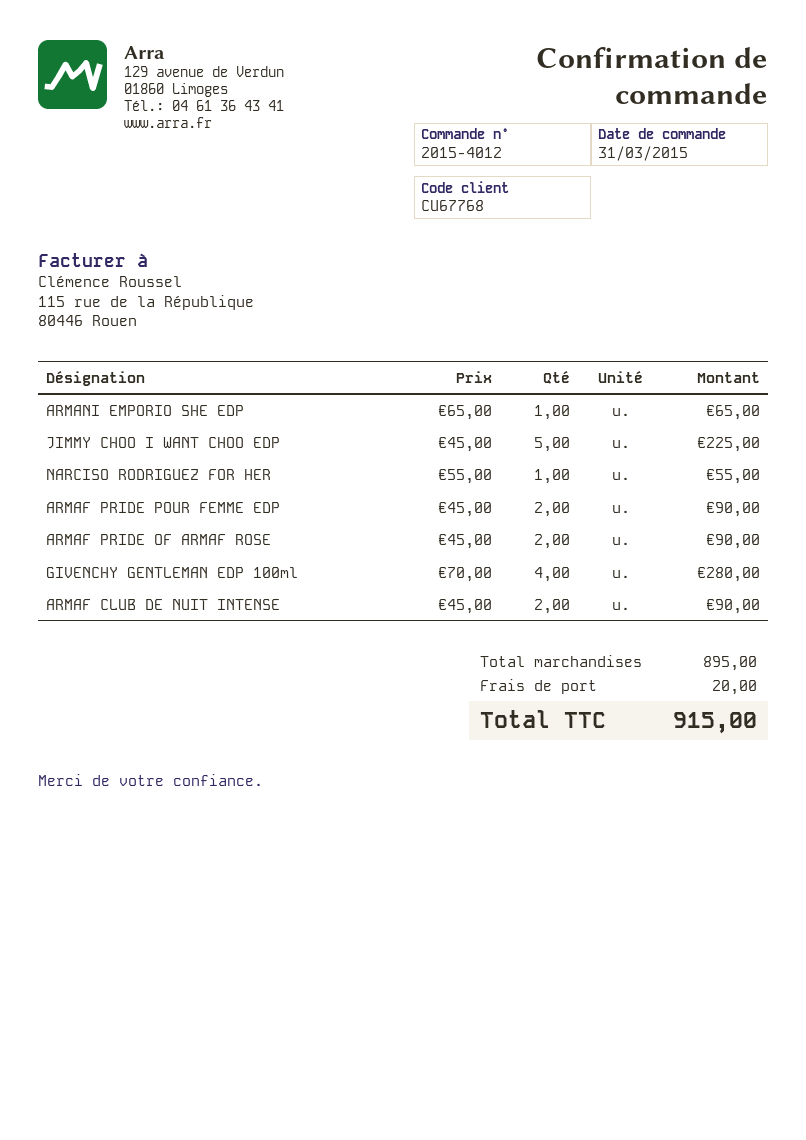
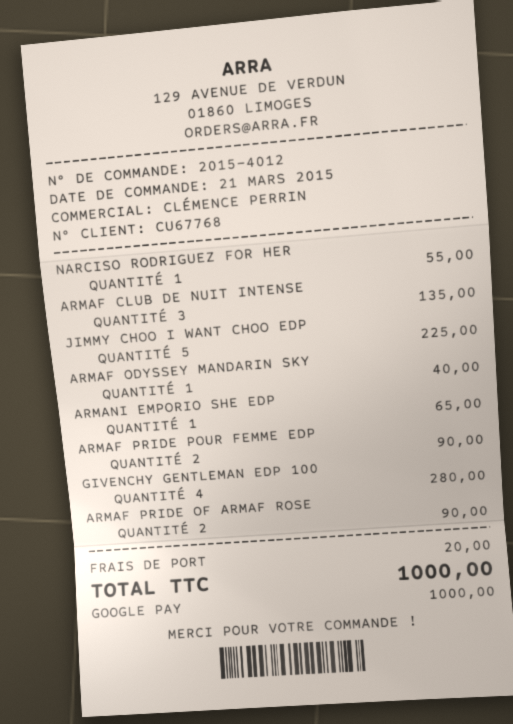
order date: 2015-03-31 -> 2015-03-21
ARMAF CLUB DE NUIT INTENSE: 2 for 90.00 -> 3 for 135.00
ARMAF ODYSSEY MANDARIN SKY: none -> 1 for 40.00
total: 915.00 -> 1000.00

